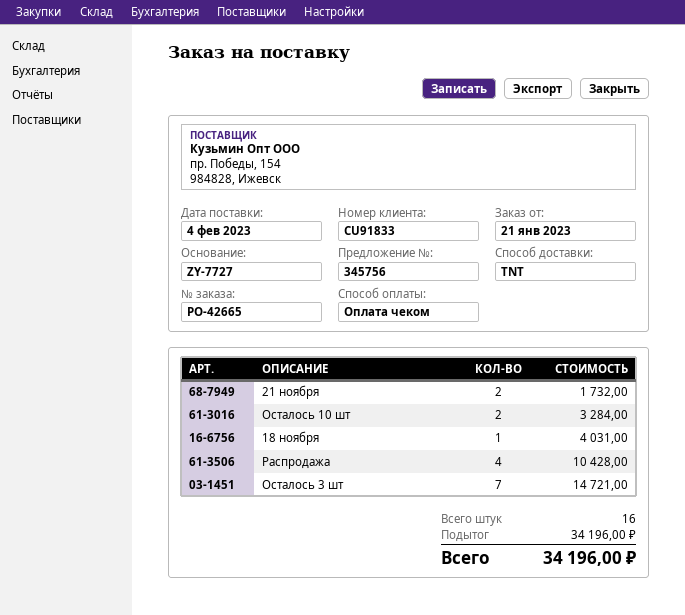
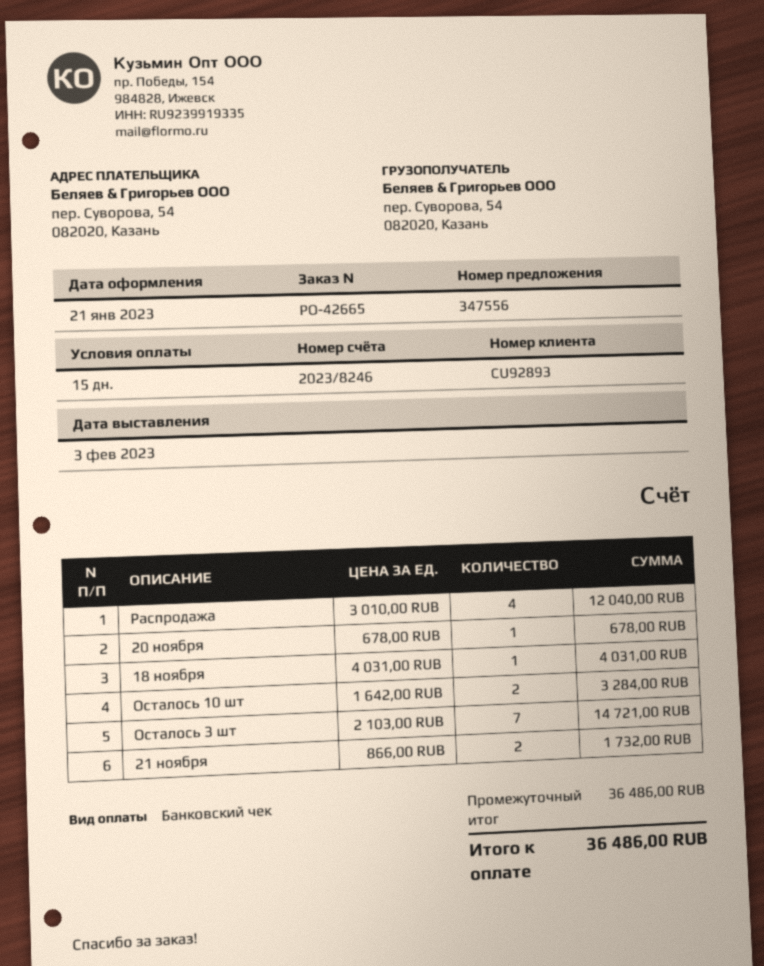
quote number: 345756 -> 347556
customer number: CU91833 -> CU92893
Распродажа: 4 for 10428.00 -> 4 for 12040.00
20 ноября: none -> 1 for 678.00
subtotal: 34196.00 -> 36486.00
total: 34196.00 -> 36486.00

